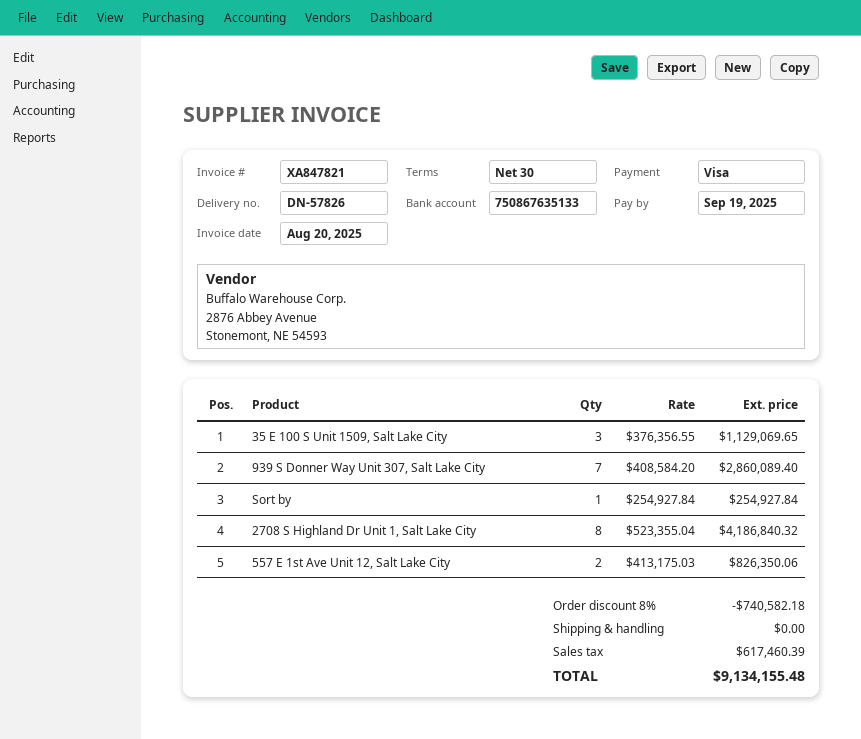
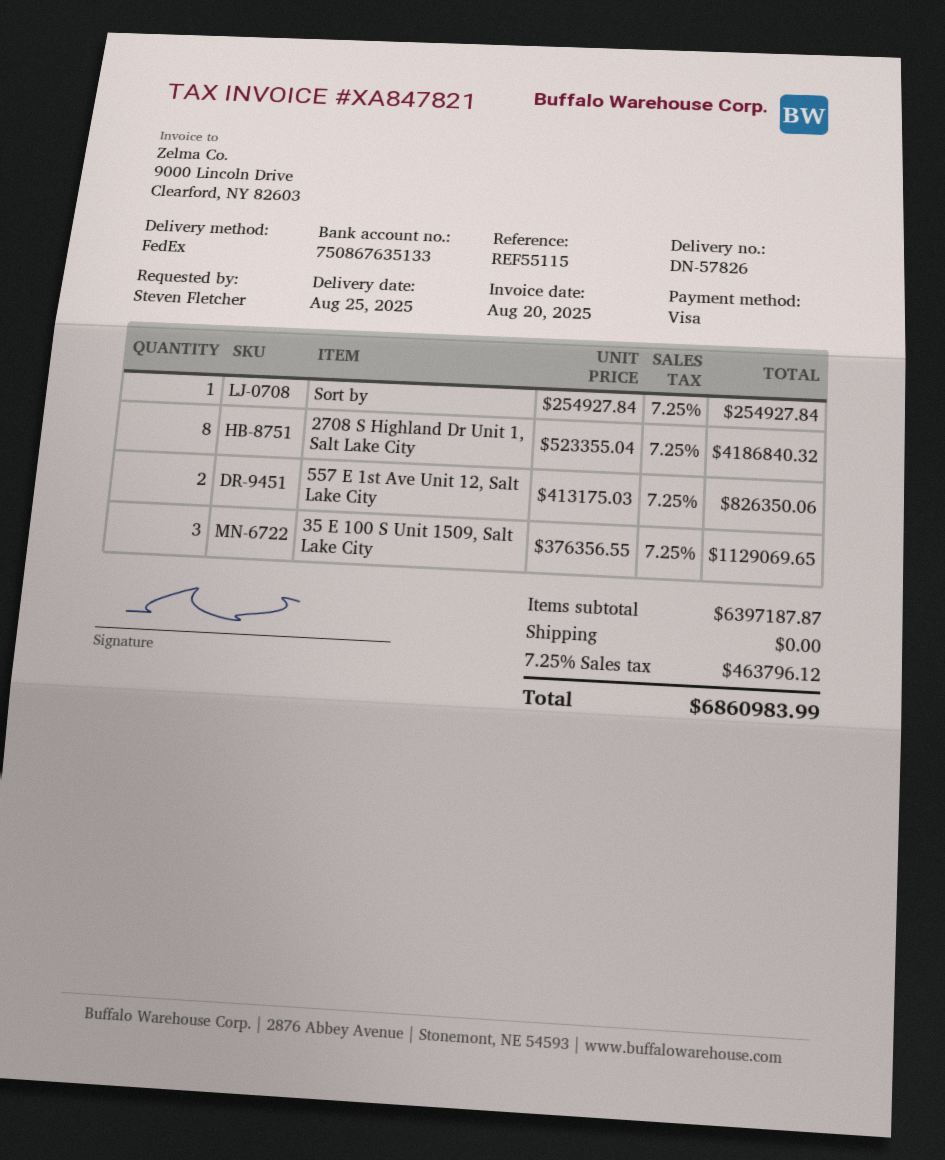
939 S Donner Way Unit 307, Salt Lake City: 7 x 408584.20 = 2860089.40 -> none
discount: 8% = 740582.18 -> none
tax: 617460.39 -> 463796.12
total: 9134155.48 -> 6860983.99

